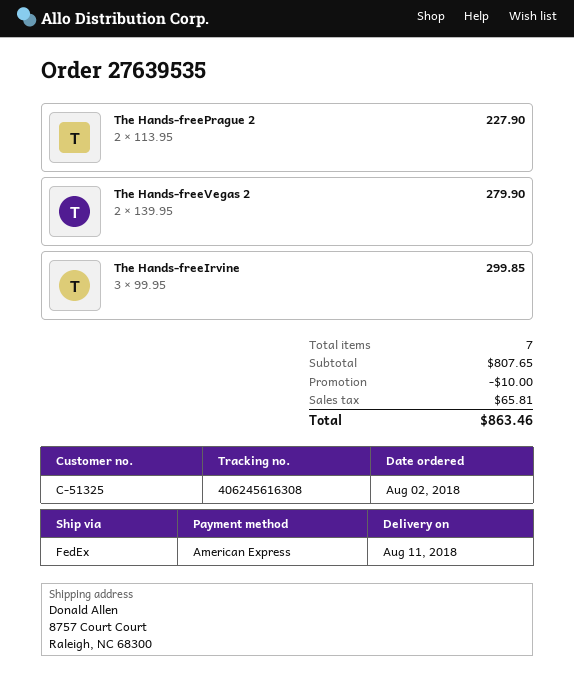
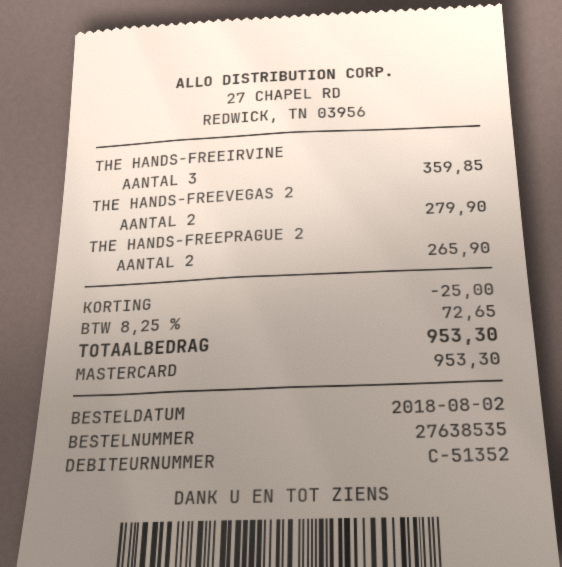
order number: 27639535 -> 27638535
customer number: C-51325 -> C-51352
payment method: American Express -> Mastercard
The Hands-freePrague 2: 2 for 227.90 -> 2 for 265.90
The Hands-freeIrvine: 3 for 299.85 -> 3 for 359.85
discount: 10.00 -> 25.00
tax: 65.81 -> 72.65
total: 863.46 -> 953.30

